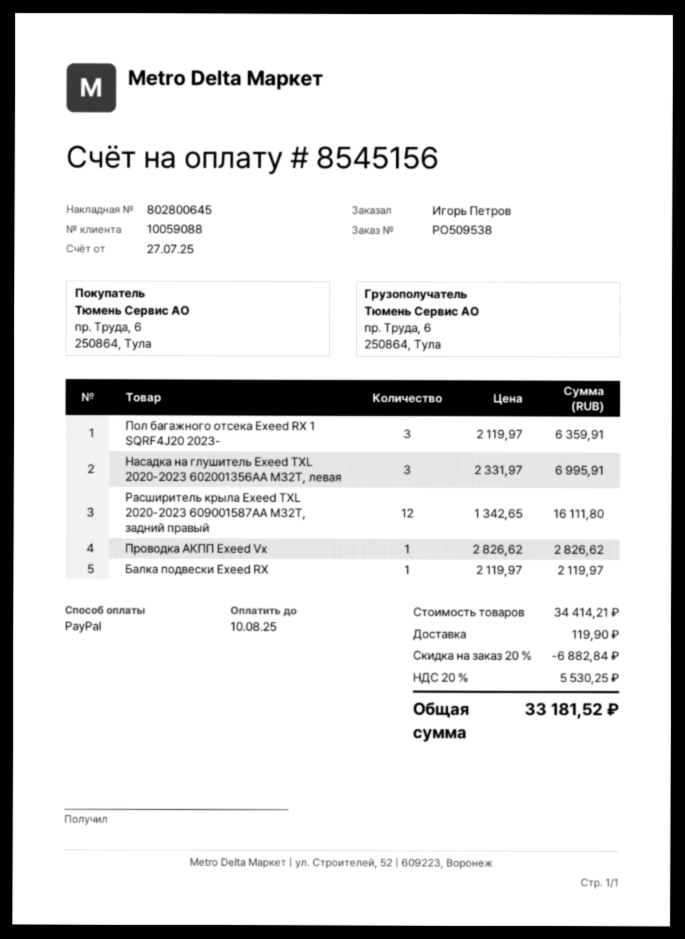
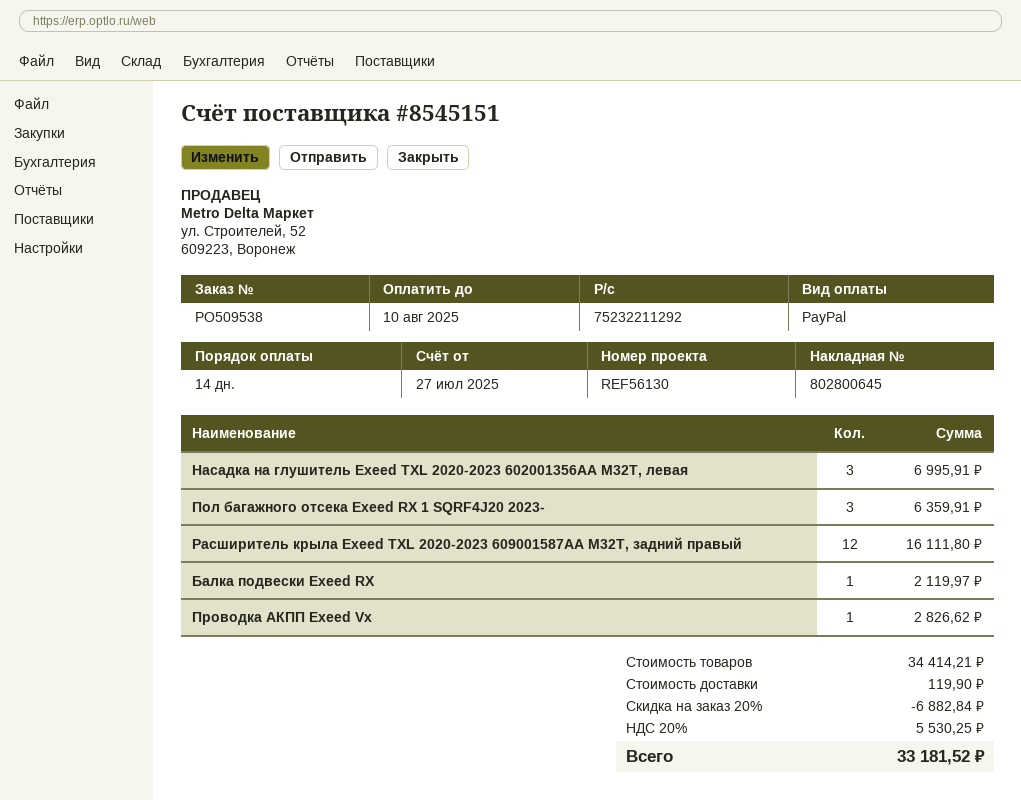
invoice number: 8545156 -> 8545151

